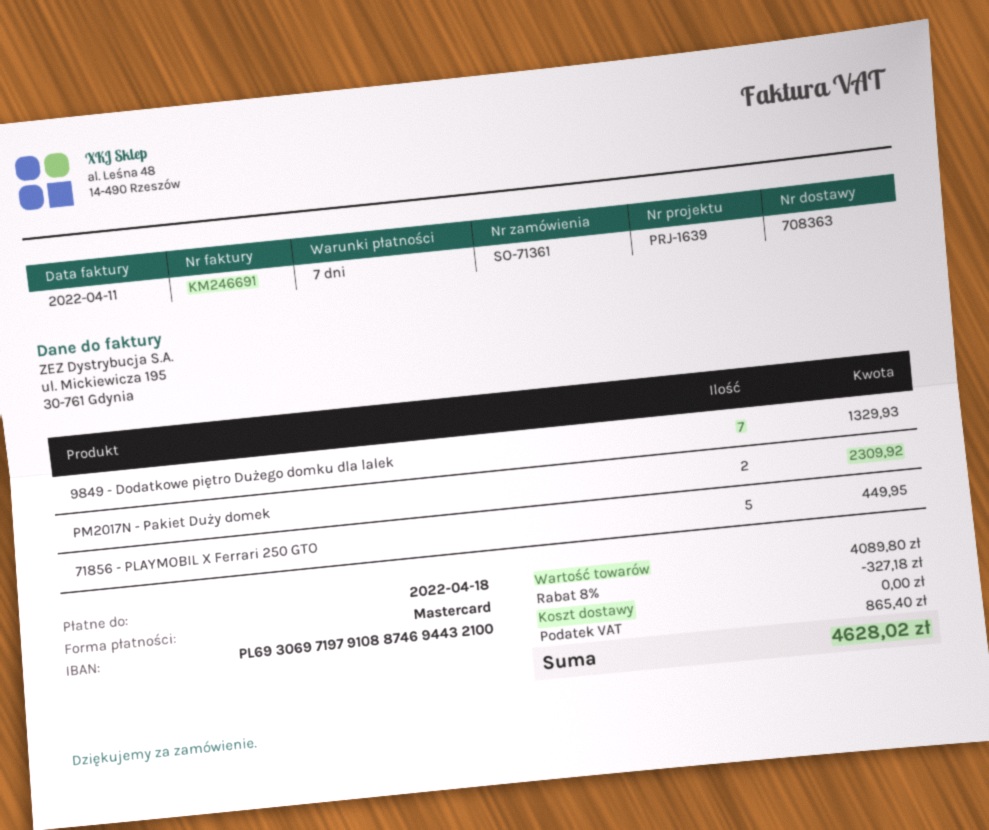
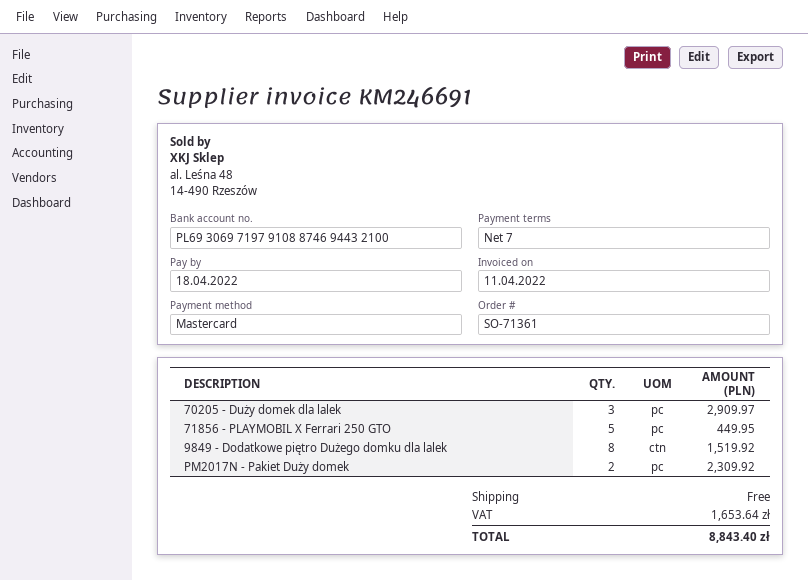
9849 - Dodatkowe piętro Dużego domku dla lalek: 7 for 1329.93 -> 8 for 1519.92
70205 - Duży domek dla lalek: none -> 3 for 2909.97
discount: 8% = 327.18 -> none
tax: 865.40 -> 1653.64
total: 4628.02 -> 8843.40

